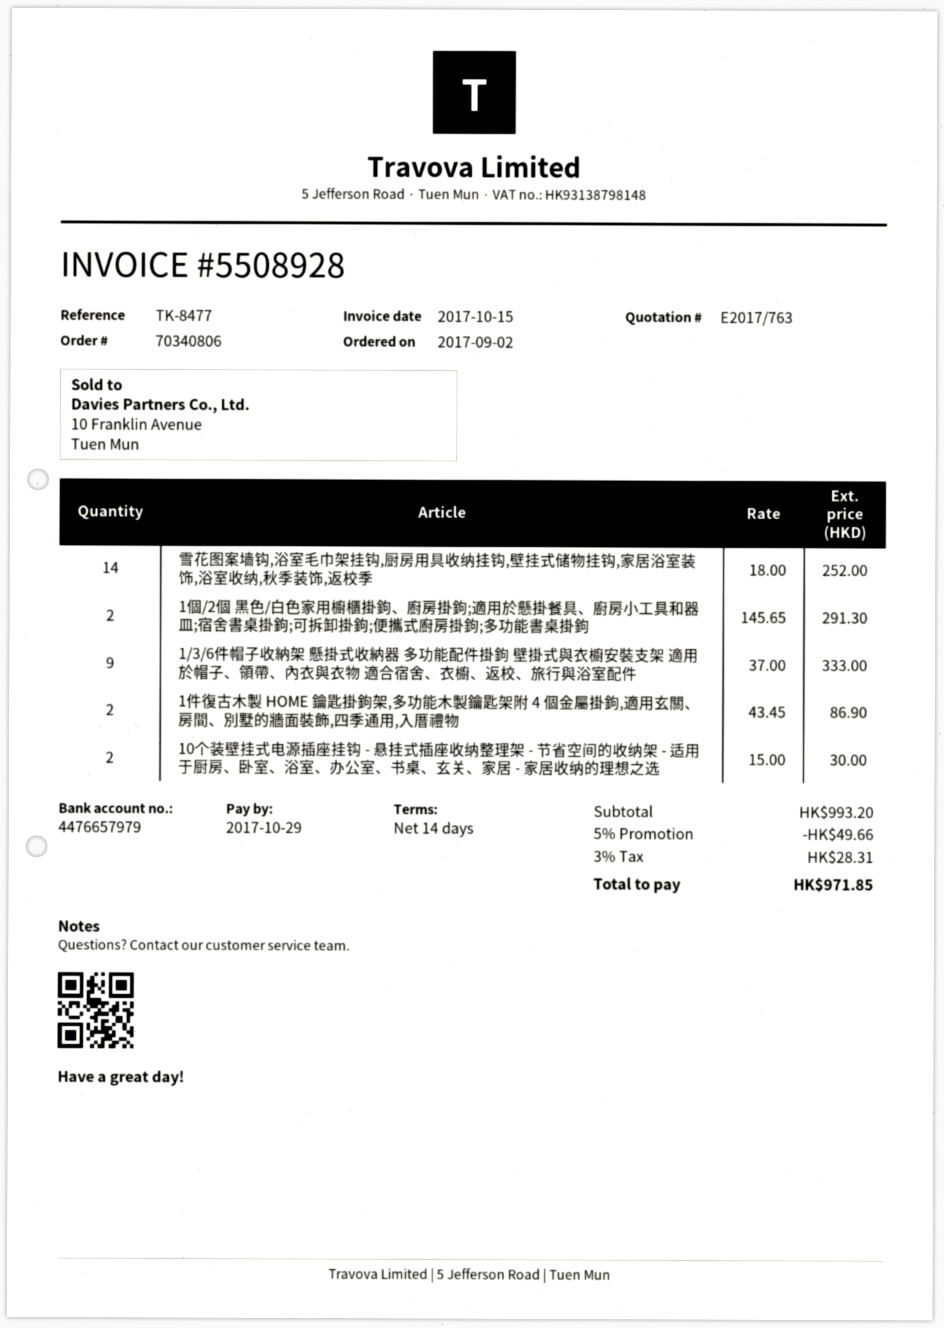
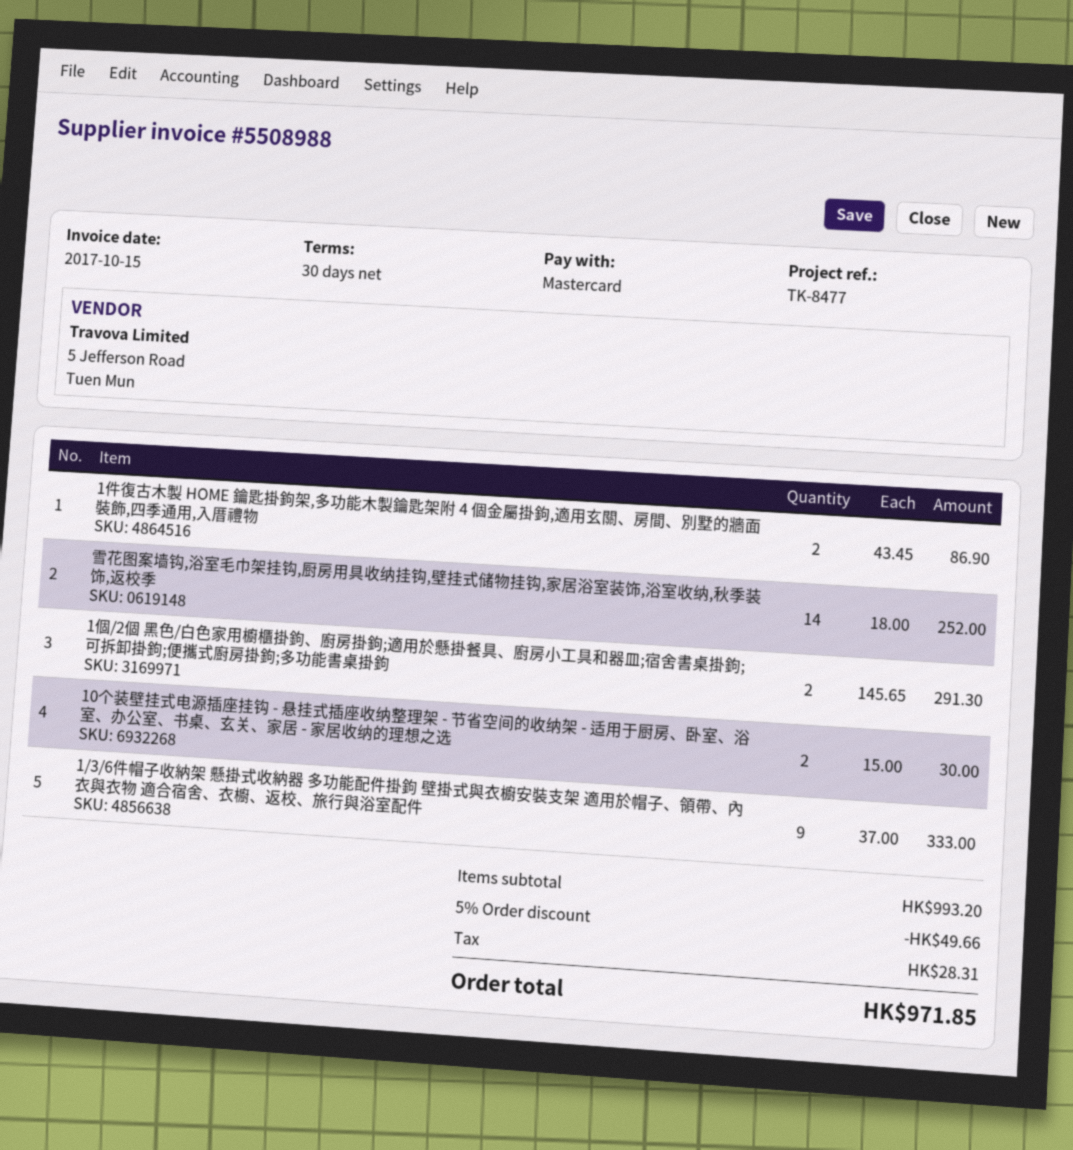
invoice number: 5508928 -> 5508988
payment terms: 14 days -> 30 days

